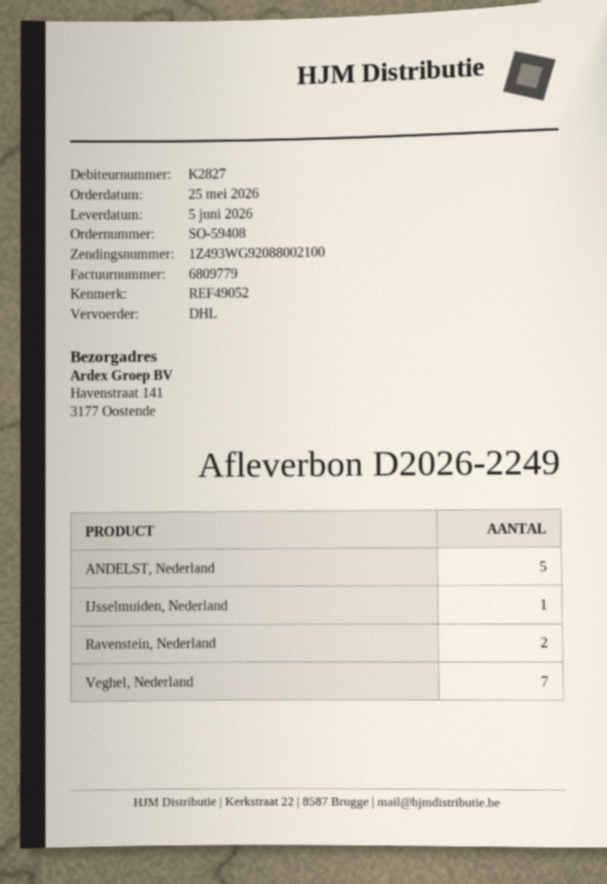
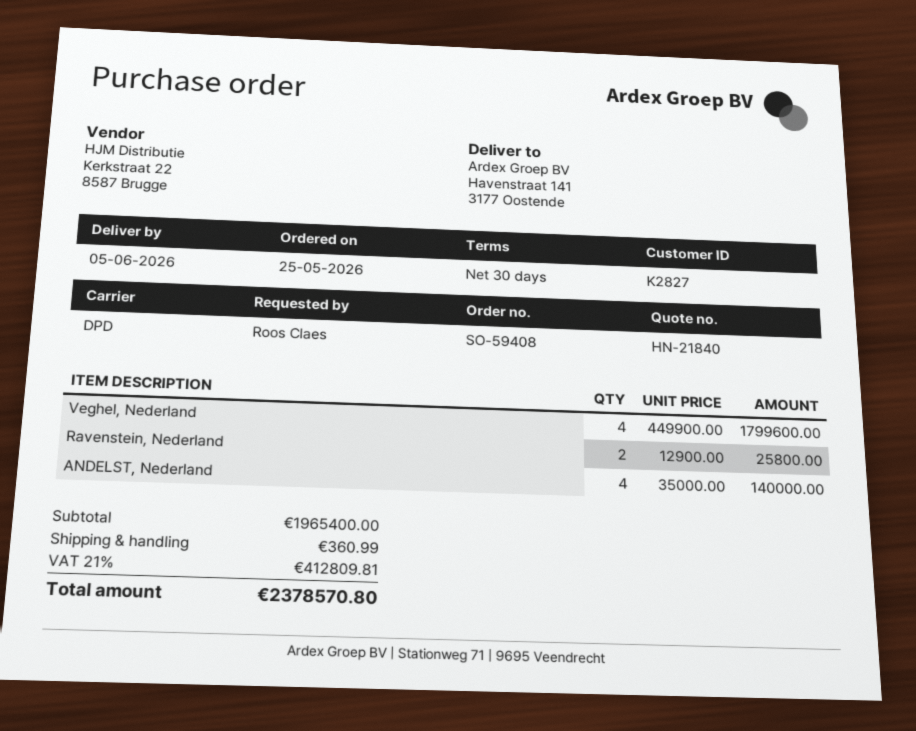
shipping method: DHL -> DPD
ANDELST, Nederland: 5 -> 4
IJsselmuiden, Nederland: 1 -> none
Veghel, Nederland: 7 -> 4

